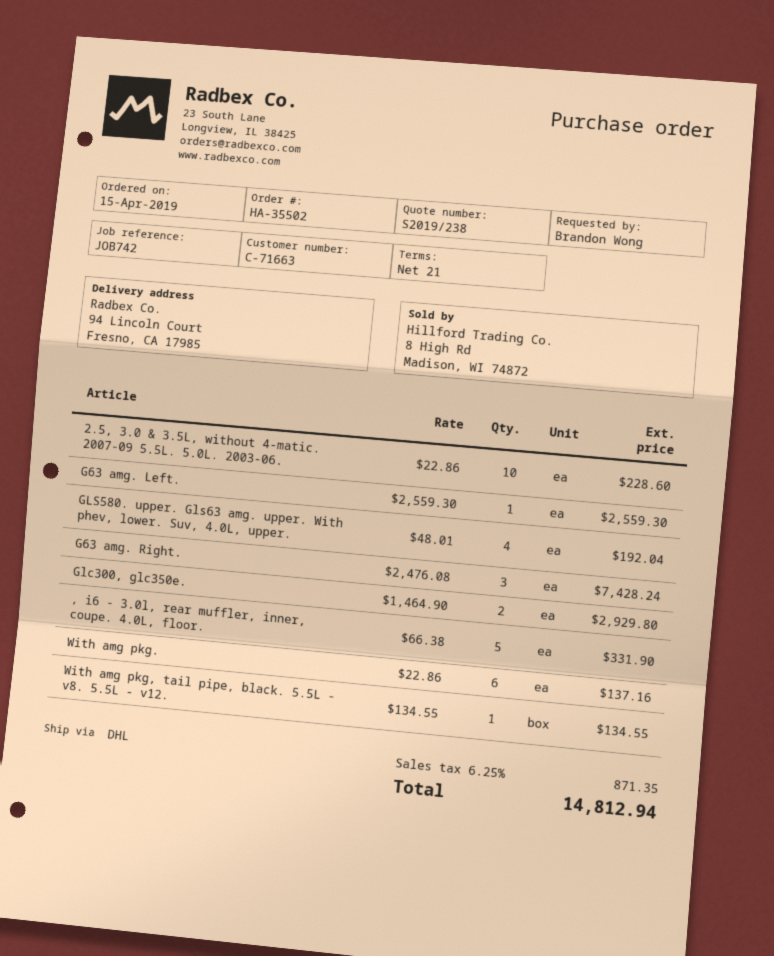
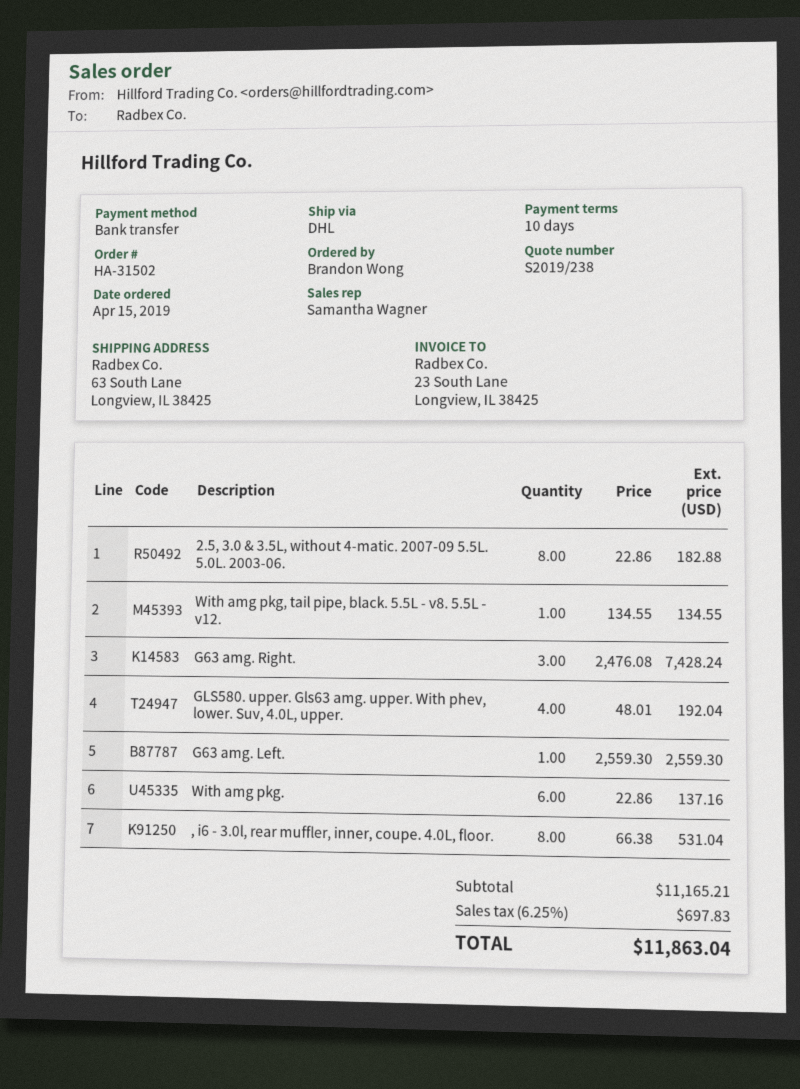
order number: HA-35502 -> HA-31502
payment terms: 21 days -> 10 days
ship to: 94 Lincoln Court, Fresno, CA 17985 -> 63 South Lane, Longview, IL 38425
2.5, 3.0 & 3.5L, without 4-matic. 2007-09 5.5L. 5.0L. 2003-06.: 10 x 22.86 = 228.60 -> 8 x 22.86 = 182.88
Glc300, glc350e.: 2 x 1464.90 = 2929.80 -> none
, i6 - 3.0l, rear muffler, inner, coupe. 4.0L, floor.: 5 x 66.38 = 331.90 -> 8 x 66.38 = 531.04
tax: 6.25% = 871.35 -> 6.25% = 697.83
total: 14812.94 -> 11863.04

